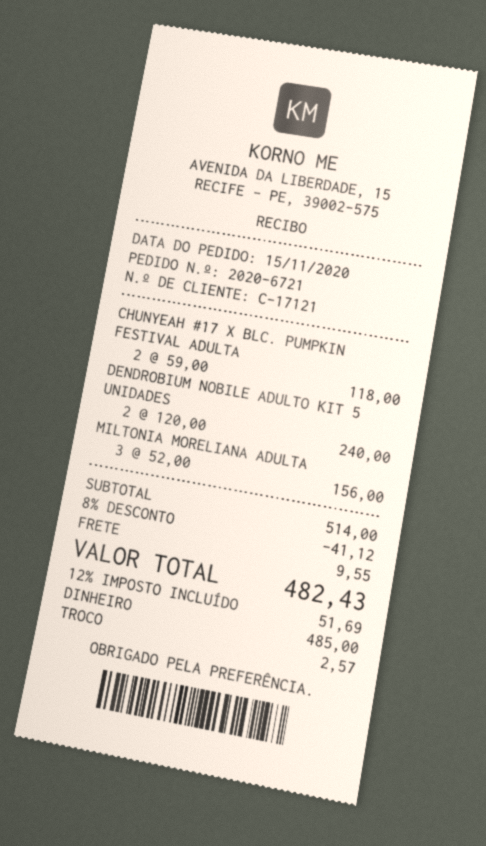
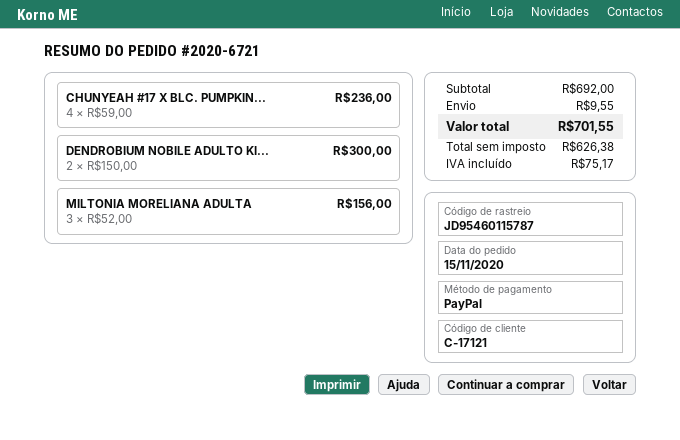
payment method: cash -> PayPal
CHUNYEAH #17 X BLC. PUMPKIN FESTIVAL ADULTA: 2 x 59.00 = 118.00 -> 4 x 59.00 = 236.00
DENDROBIUM NOBILE ADULTO KIT 5 UNIDADES: 2 x 120.00 = 240.00 -> 2 x 150.00 = 300.00
subtotal: 514.00 -> 692.00
discount: 8% = 41.12 -> none
tax: 51.69 -> 75.17
total: 482.43 -> 701.55

